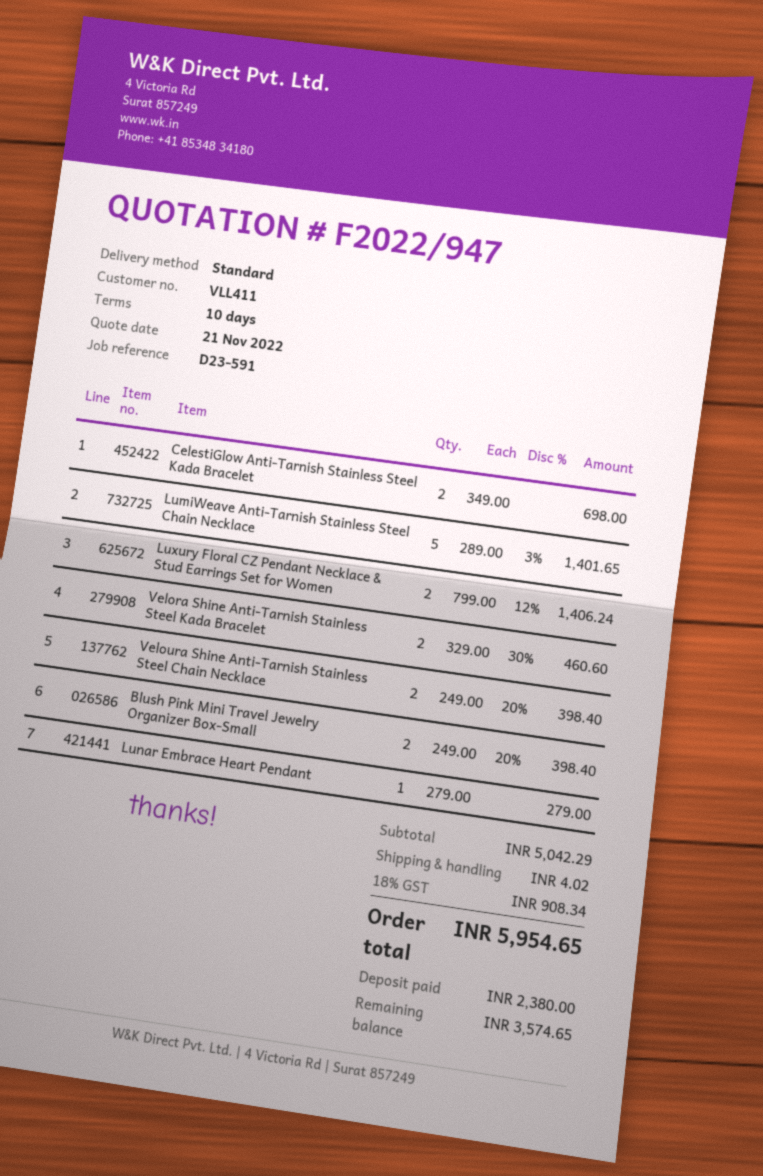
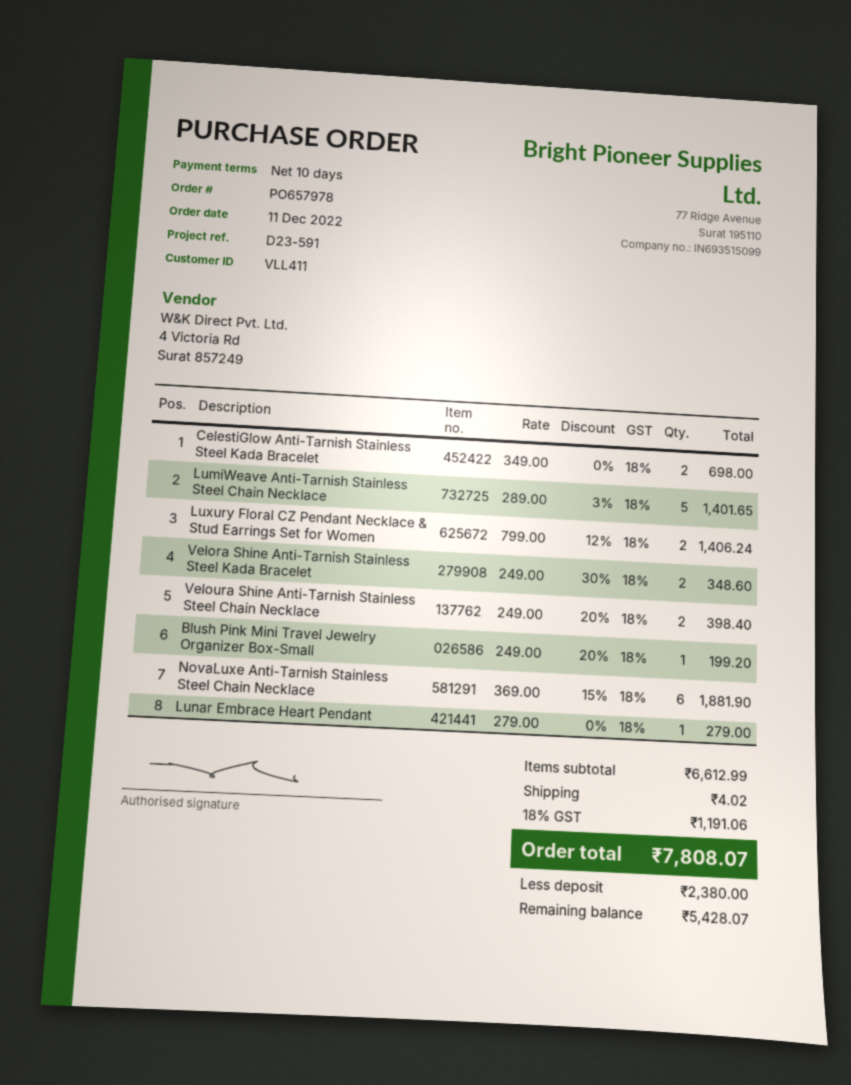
Velora Shine Anti-Tarnish Stainless Steel Kada Bracelet: 2 x 329.00 - 30% = 460.60 -> 2 x 249.00 - 30% = 348.60
Blush Pink Mini Travel Jewelry Organizer Box-Small: 2 x 249.00 - 20% = 398.40 -> 1 x 249.00 - 20% = 199.20
NovaLuxe Anti-Tarnish Stainless Steel Chain Necklace: none -> 6 x 369.00 - 15% = 1881.90
subtotal: 5042.29 -> 6612.99
tax: 18% = 908.34 -> 18% = 1191.06
total: 5954.65 -> 7808.07
balance: 3574.65 -> 5428.07

